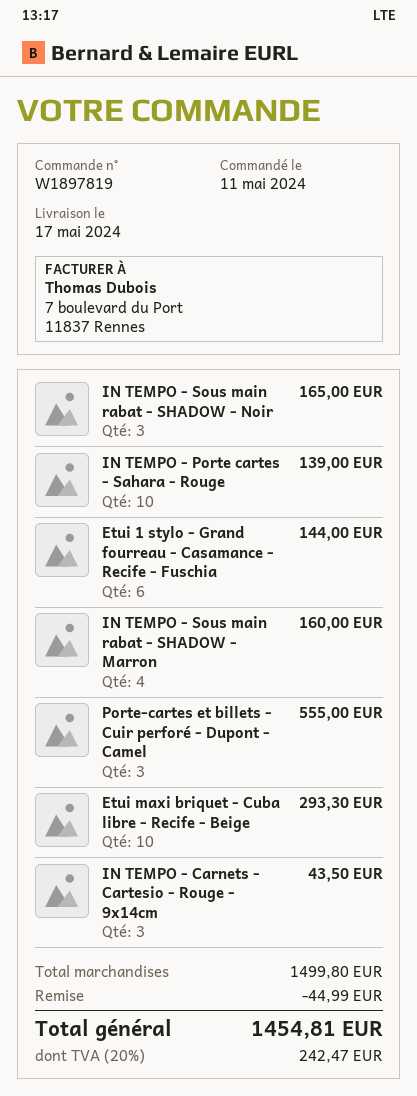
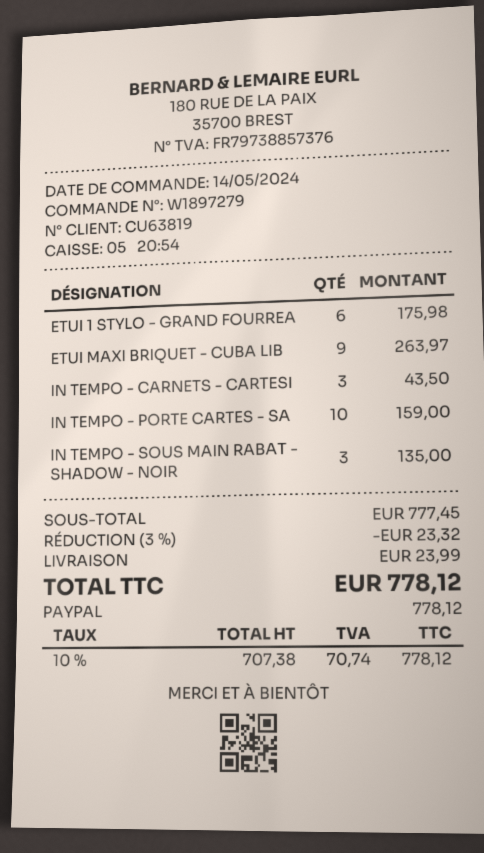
order number: W1897819 -> W1897279
order date: 2024-05-11 -> 2024-05-14
IN TEMPO - Sous main rabat - SHADOW - Noir: 3 for 165.00 -> 3 for 135.00
IN TEMPO - Porte cartes - Sahara - Rouge: 10 for 139.00 -> 10 for 159.00
Etui 1 stylo - Grand fourreau - Casamance - Recife - Fuschia: 6 for 144.00 -> 6 for 175.98
IN TEMPO - Sous main rabat - SHADOW - Marron: 4 for 160.00 -> none
Porte-cartes et billets - Cuir perforé - Dupont - Camel: 3 for 555.00 -> none
Etui maxi briquet - Cuba libre - Recife - Beige: 10 for 293.30 -> 9 for 263.97
subtotal: 1499.80 -> 777.45
discount: 44.99 -> 23.32
shipping: none -> 23.99
tax: 20% = 242.47 -> 10% = 70.74
total: 1454.81 -> 778.12

